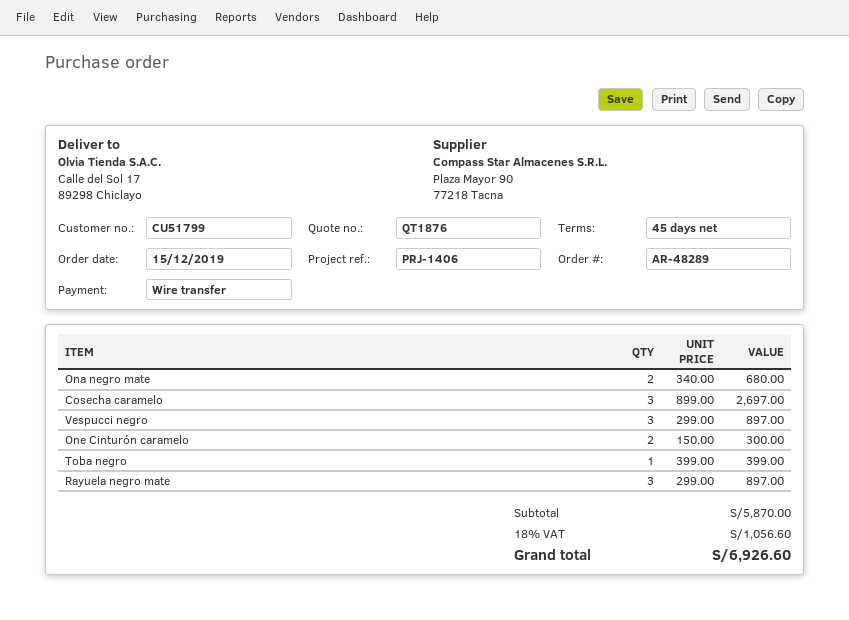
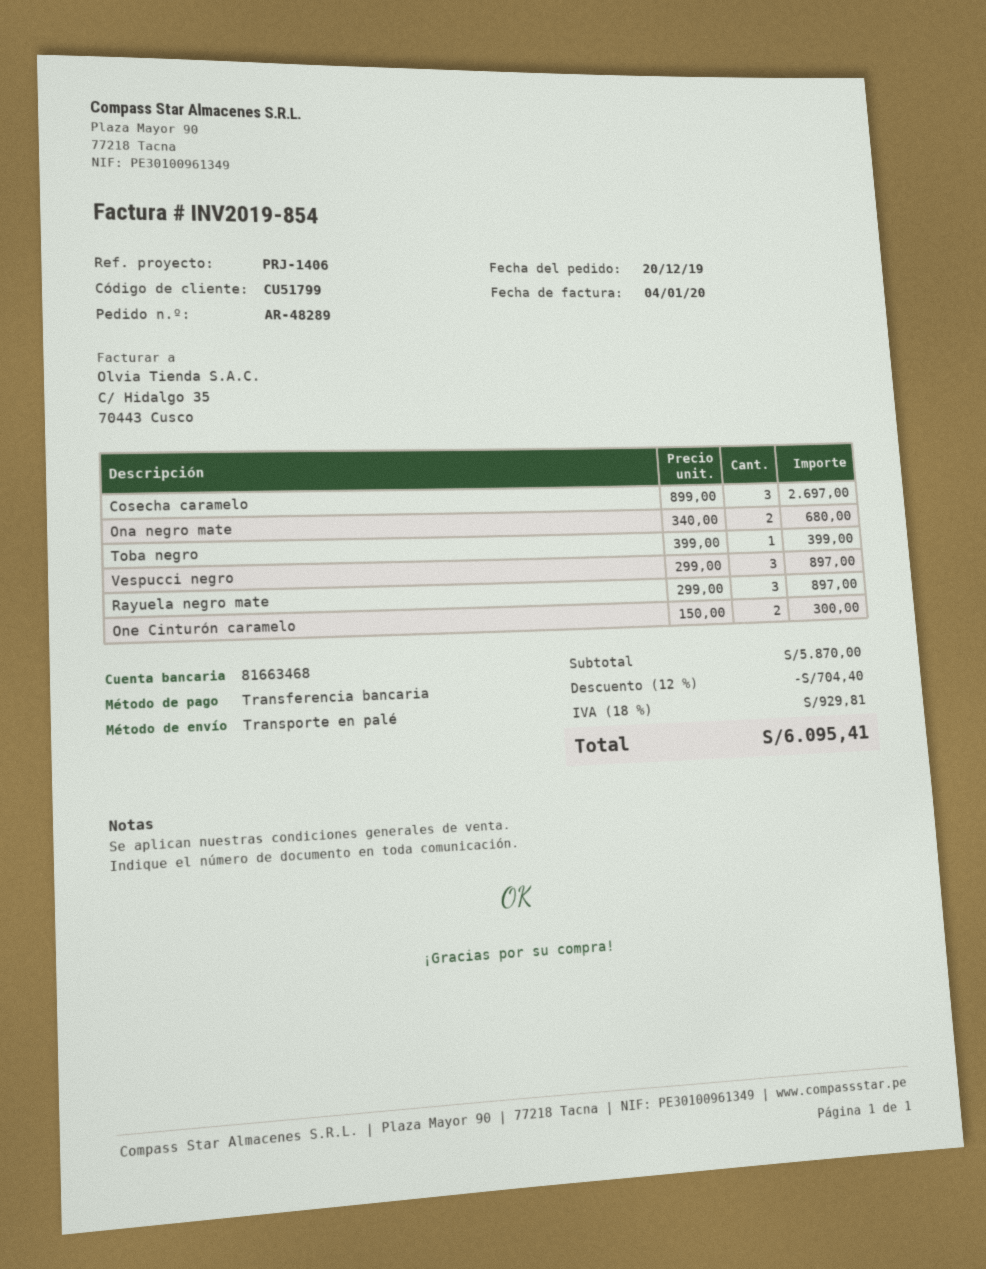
order date: 2019-12-15 -> 2019-12-20
discount: none -> 12% = 704.40
tax: 18% = 1056.60 -> 18% = 929.81
total: 6926.60 -> 6095.41

